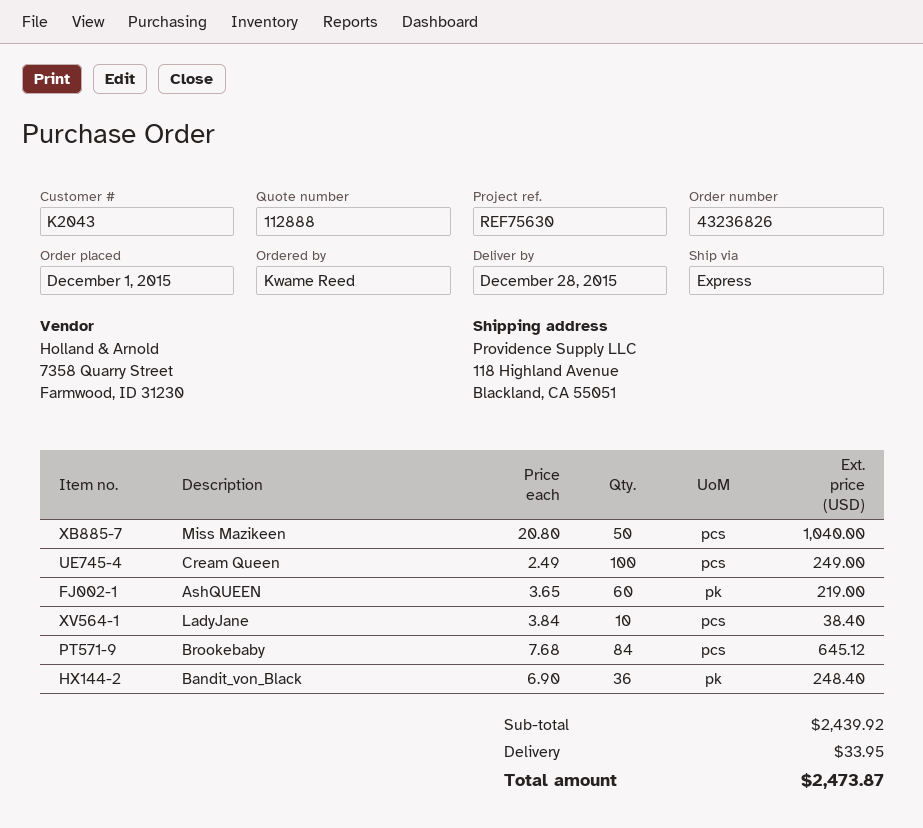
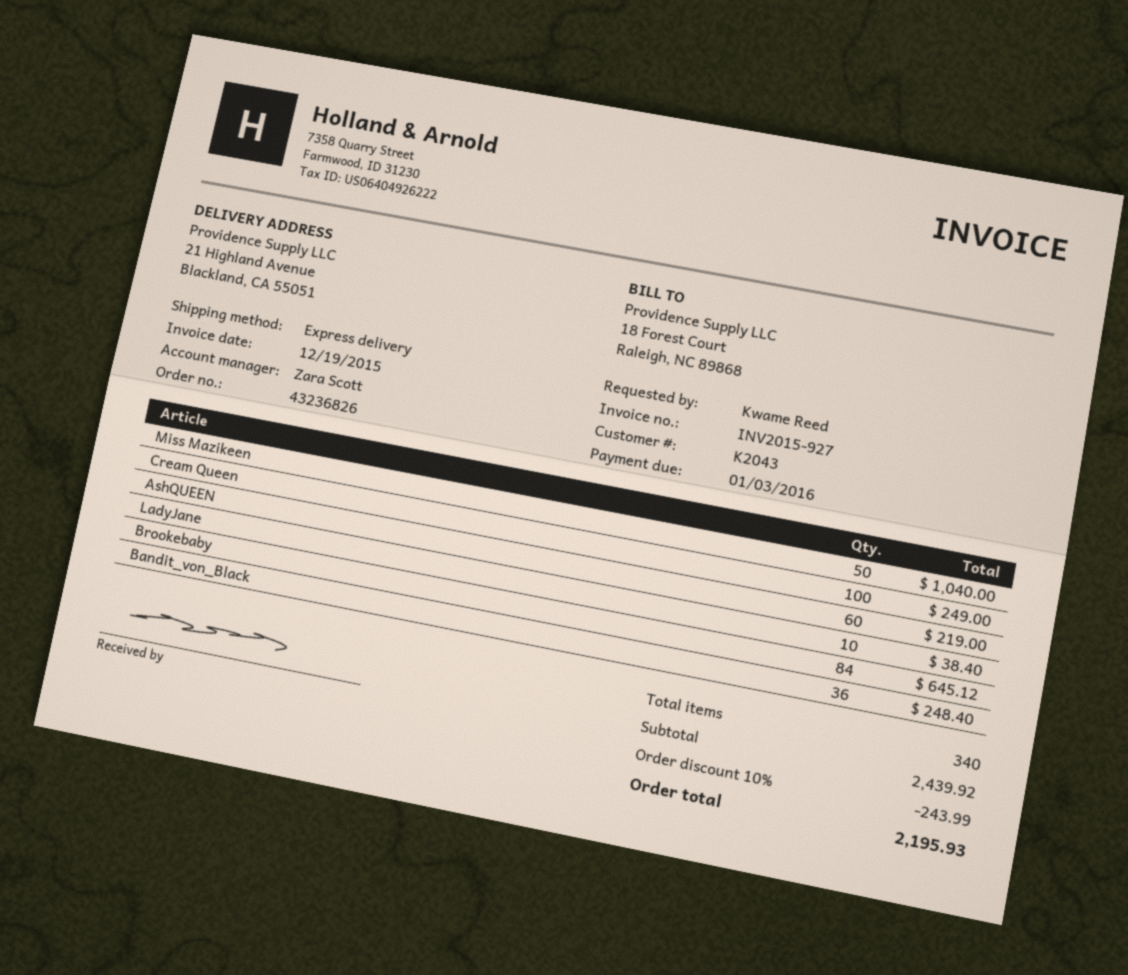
ship to: 118 Highland Avenue, Blackland, CA 55051 -> 21 Highland Avenue, Blackland, CA 55051
discount: none -> 10% = 243.99
shipping: 33.95 -> none
total: 2473.87 -> 2195.93

